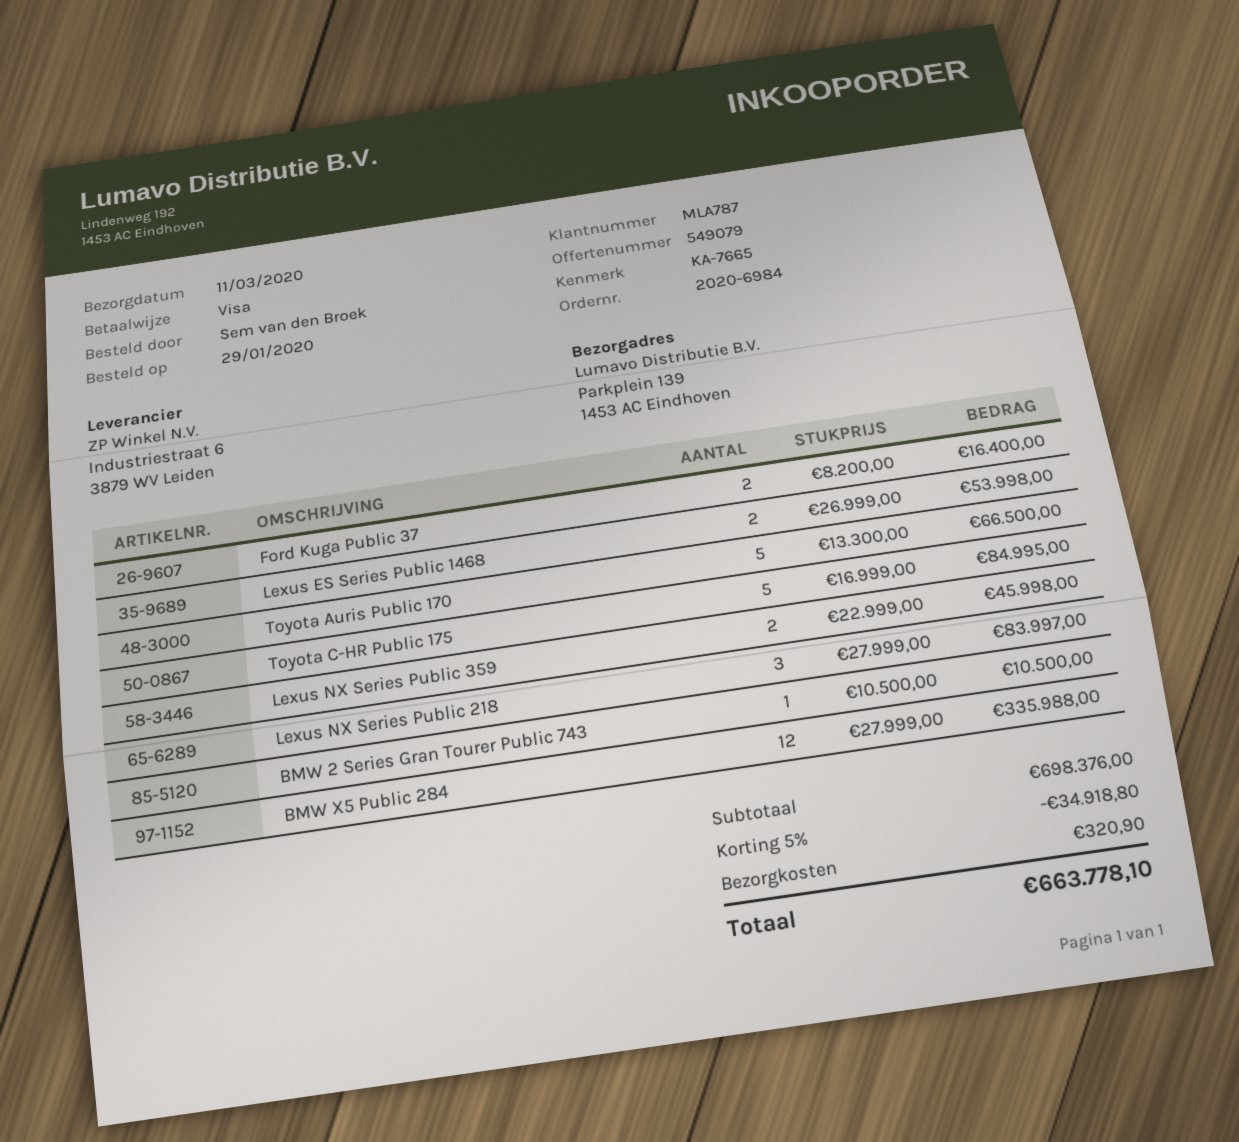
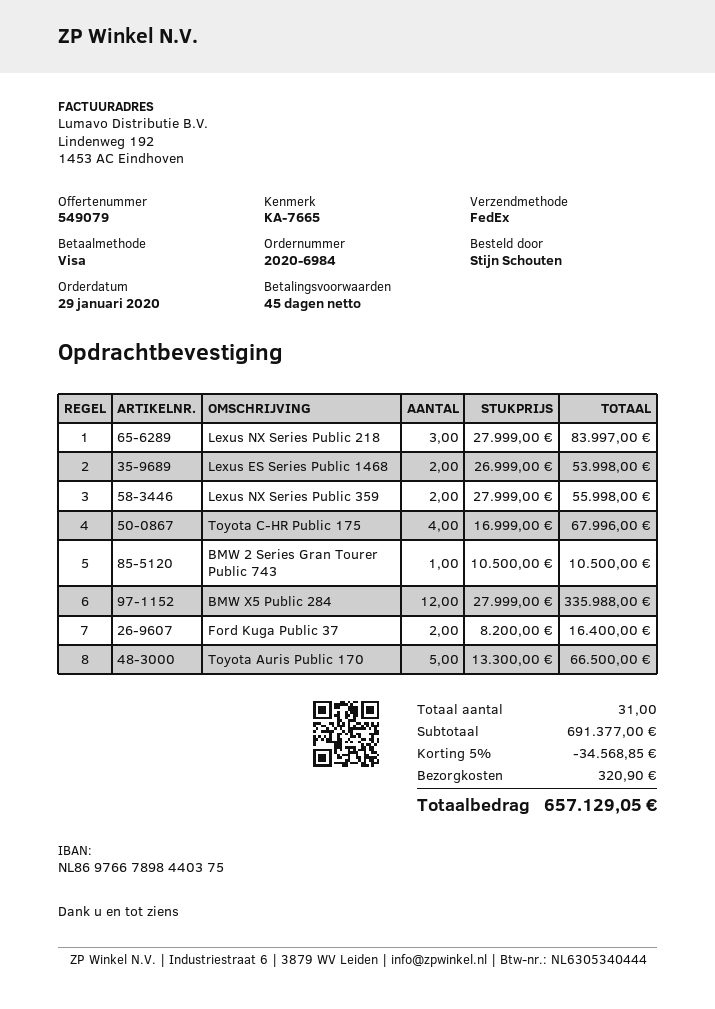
ordered by: Sem van den Broek -> Stijn Schouten
Toyota C-HR Public 175: 5 x 16999.00 = 84995.00 -> 4 x 16999.00 = 67996.00
Lexus NX Series Public 359: 2 x 22999.00 = 45998.00 -> 2 x 27999.00 = 55998.00
subtotal: 698376.00 -> 691377.00
discount: 5% = 34918.80 -> 5% = 34568.85
total: 663778.10 -> 657129.05

